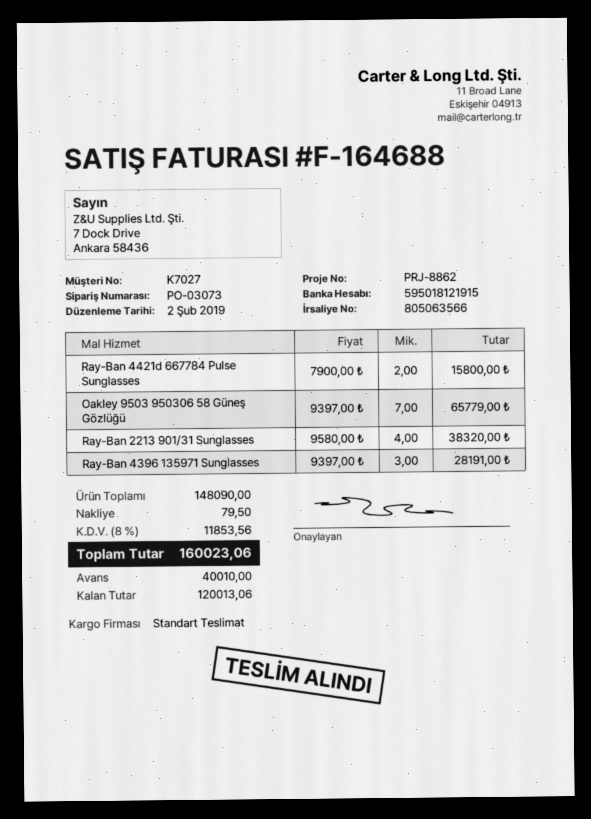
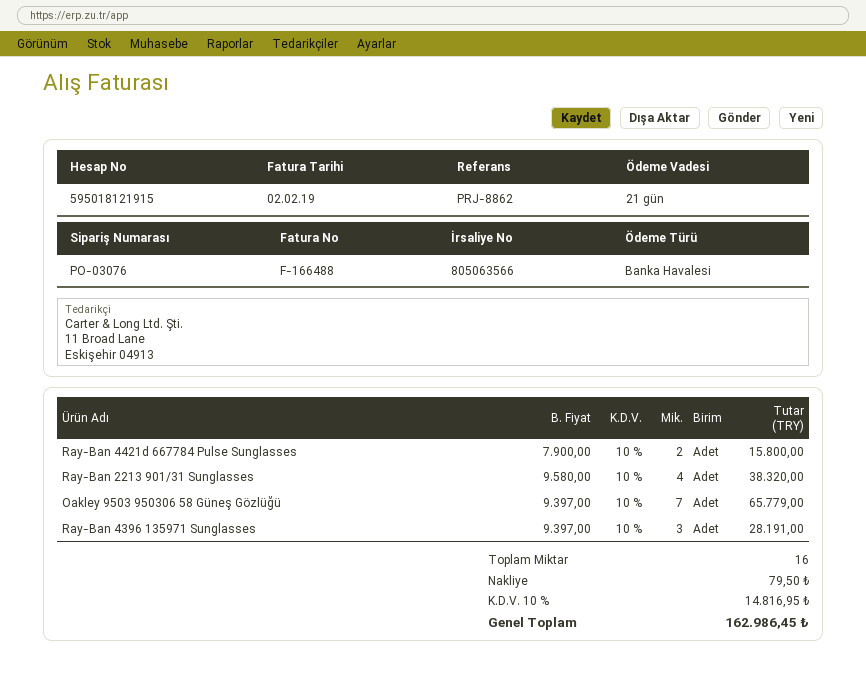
order number: PO-03073 -> PO-03076
invoice number: F-164688 -> F-166488
tax: 8% = 11853.56 -> 10% = 14816.95
total: 160023.06 -> 162986.45

